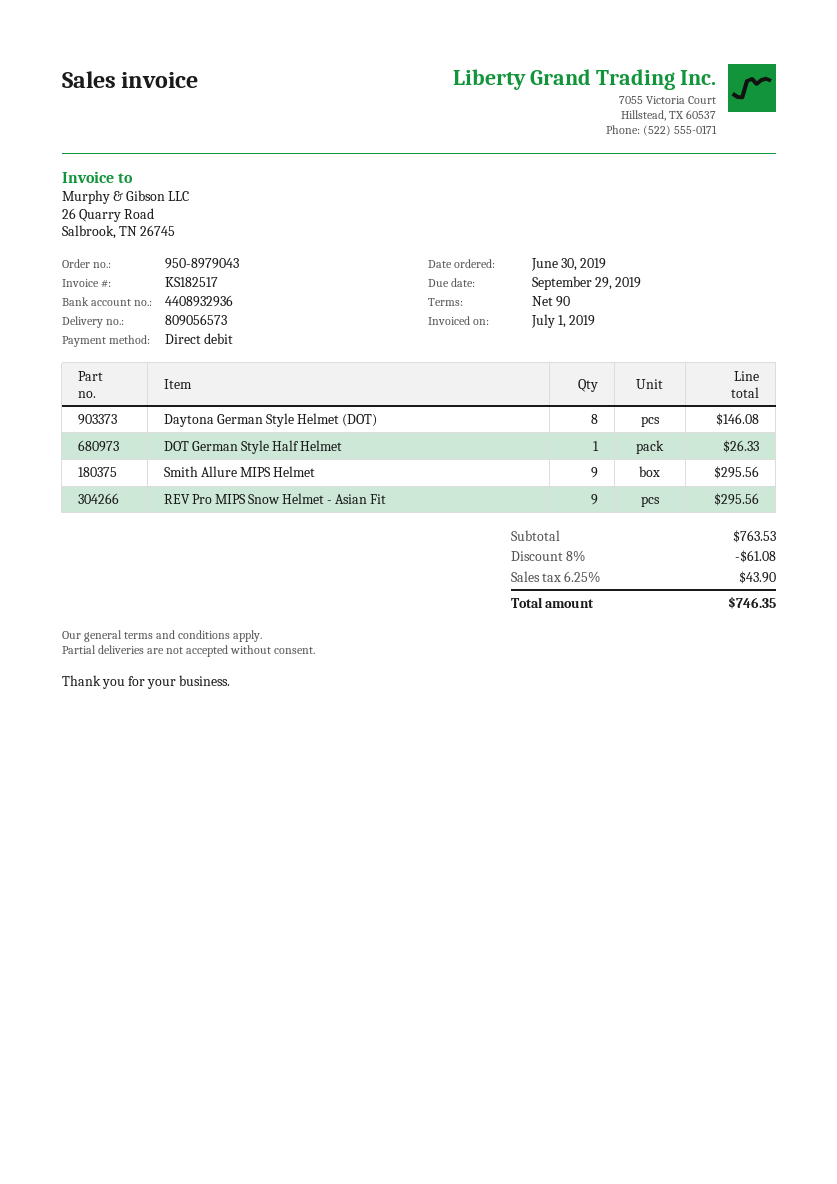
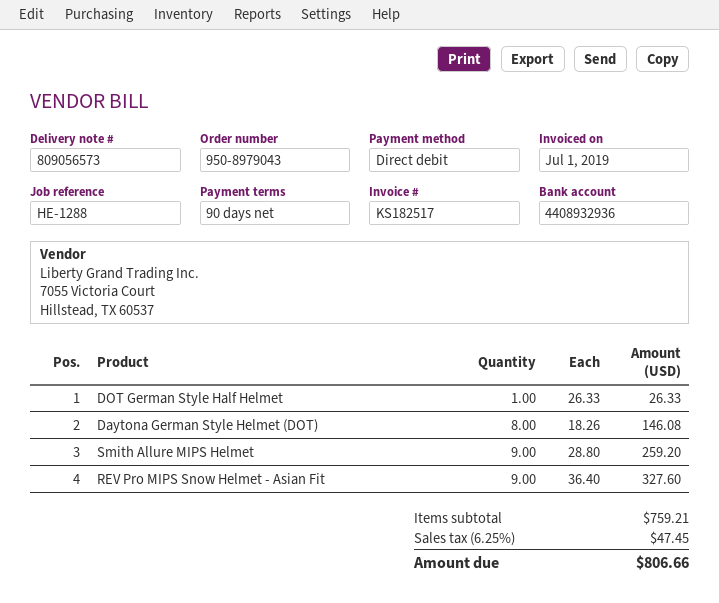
Smith Allure MIPS Helmet: 9 for 295.56 -> 9 for 259.20
REV Pro MIPS Snow Helmet - Asian Fit: 9 for 295.56 -> 9 for 327.60
subtotal: 763.53 -> 759.21
discount: 8% = 61.08 -> none
tax: 6.25% = 43.90 -> 6.25% = 47.45
total: 746.35 -> 806.66

